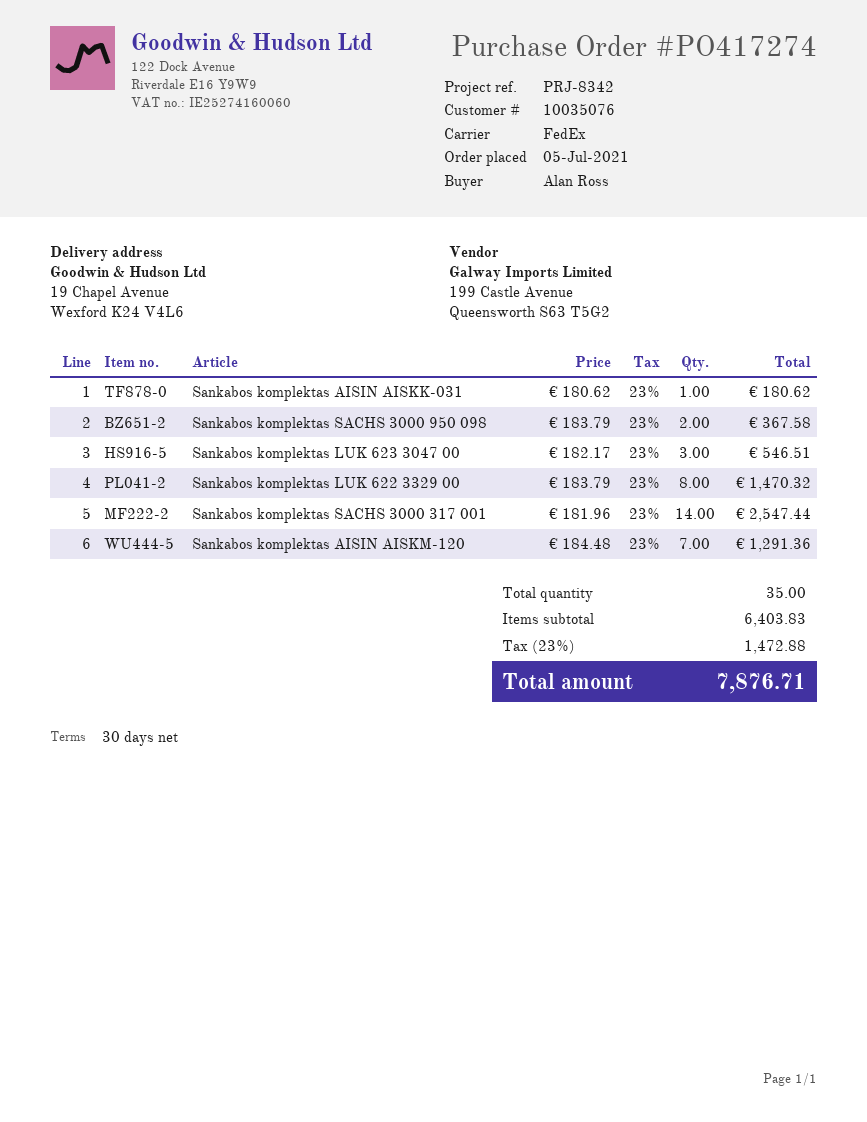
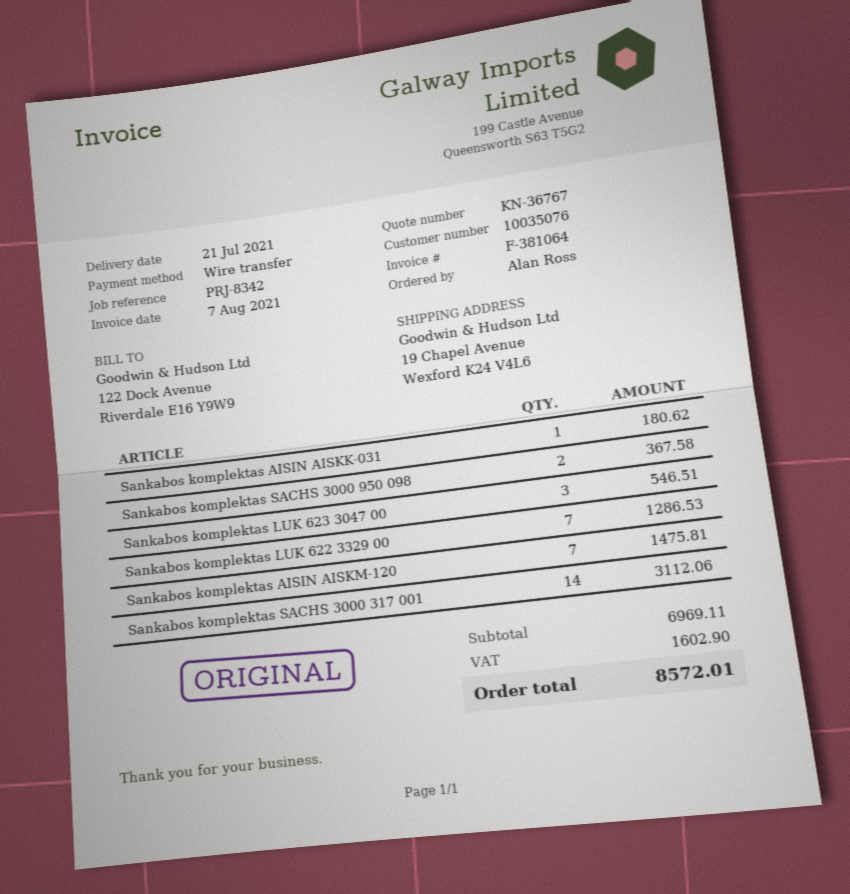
Sankabos komplektas LUK 622 3329 00: 8 for 1470.32 -> 7 for 1286.53
Sankabos komplektas SACHS 3000 317 001: 14 for 2547.44 -> 14 for 3112.06
Sankabos komplektas AISIN AISKM-120: 7 for 1291.36 -> 7 for 1475.81
subtotal: 6403.83 -> 6969.11
tax: 1472.88 -> 1602.90
total: 7876.71 -> 8572.01

